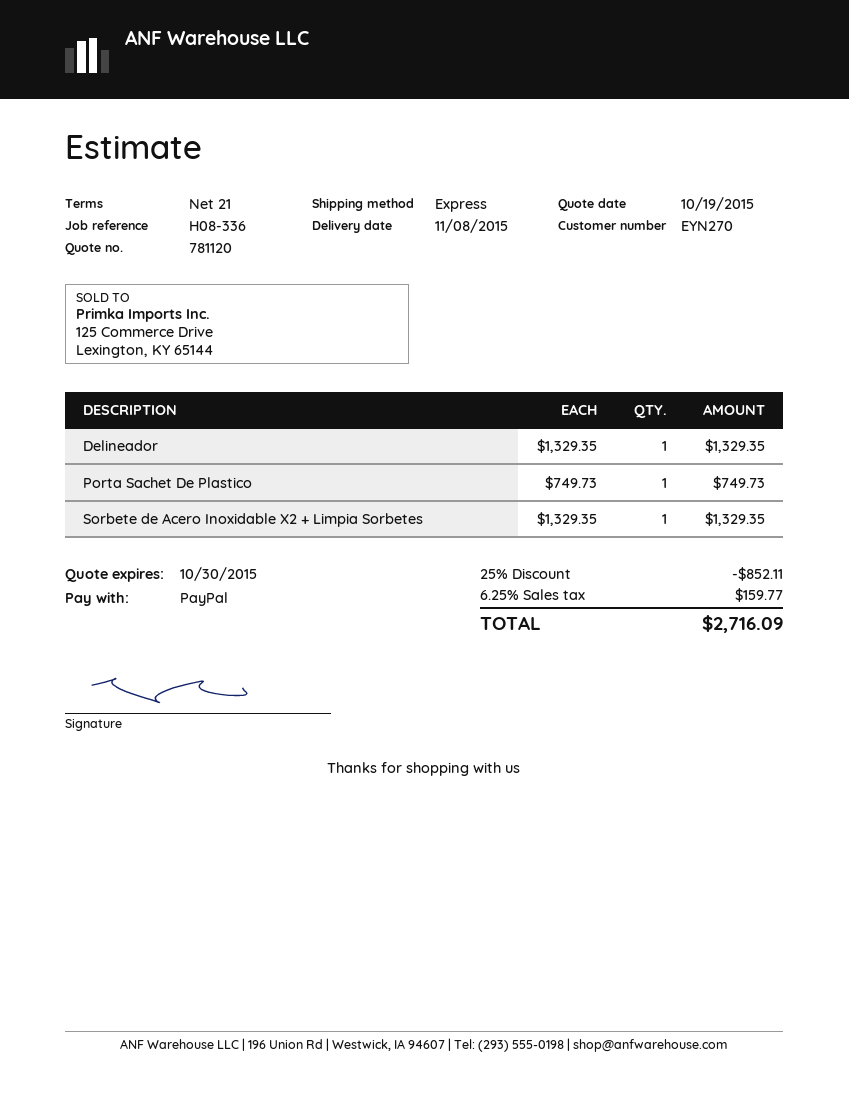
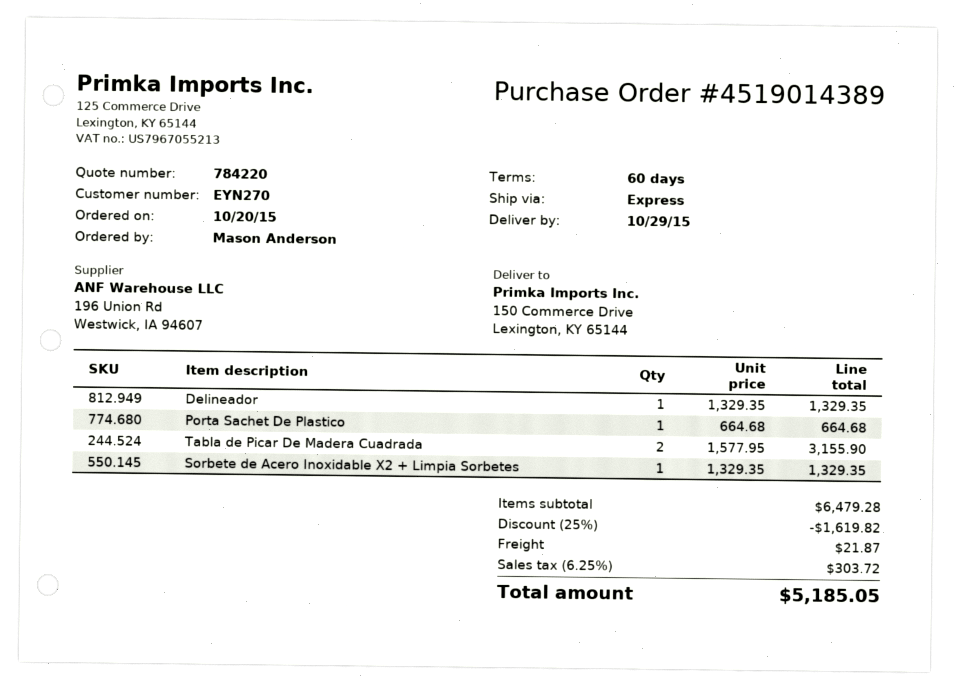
quote number: 781120 -> 784220
delivery date: 2015-11-08 -> 2015-10-29
payment terms: 21 days -> 60 days
Porta Sachet De Plastico: 1 x 749.73 = 749.73 -> 1 x 664.68 = 664.68
Tabla de Picar De Madera Cuadrada: none -> 2 x 1577.95 = 3155.90
discount: 25% = 852.11 -> 25% = 1619.82
shipping: none -> 21.87
tax: 6.25% = 159.77 -> 6.25% = 303.72
total: 2716.09 -> 5185.05

